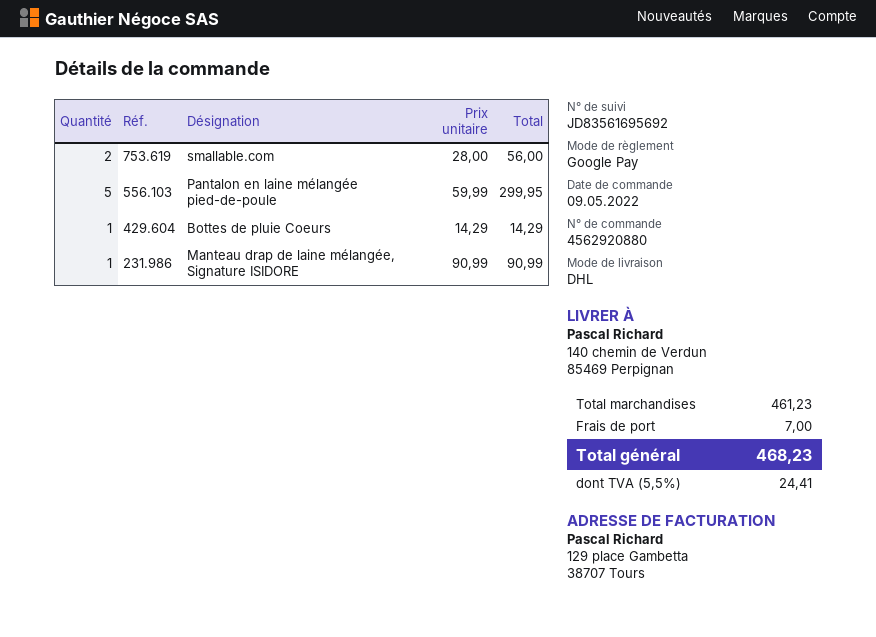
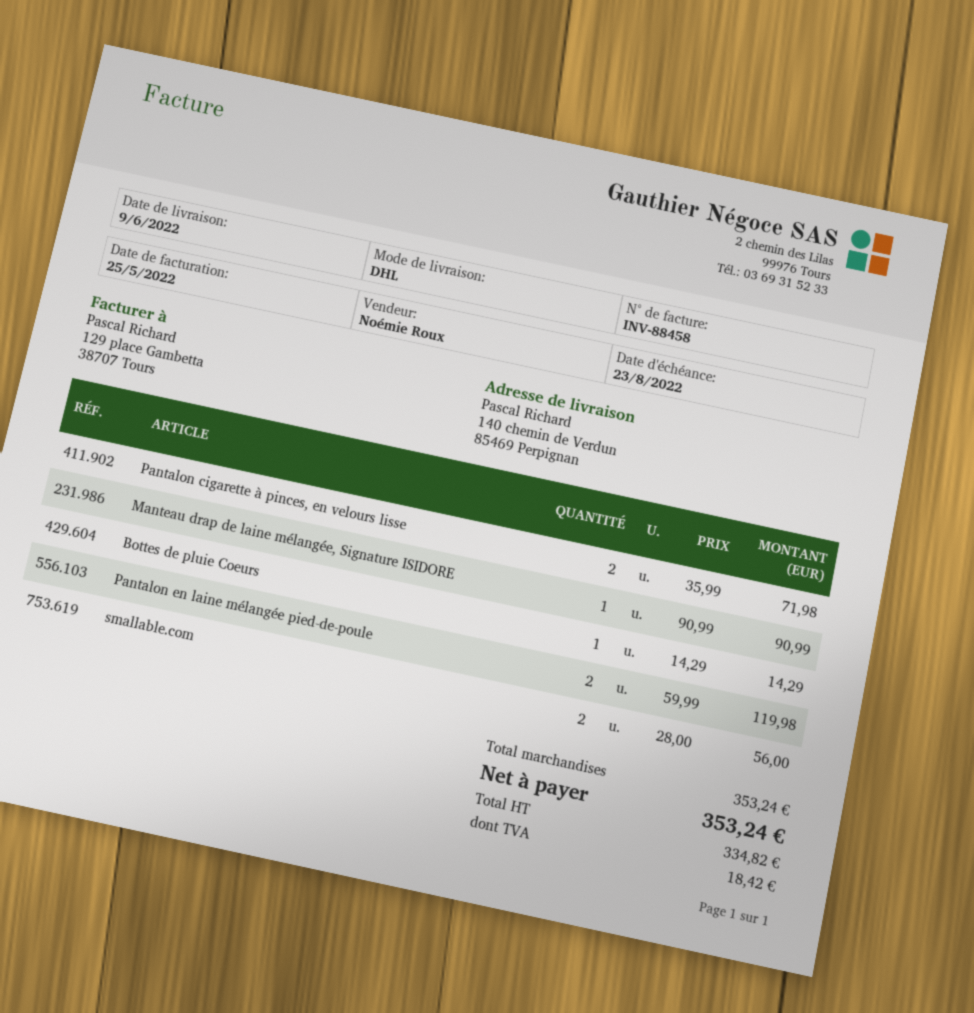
Pantalon en laine mélangée pied-de-poule: 5 x 59.99 = 299.95 -> 2 x 59.99 = 119.98
Pantalon cigarette à pinces, en velours lisse: none -> 2 x 35.99 = 71.98
subtotal: 461.23 -> 353.24
shipping: 7.00 -> none
tax: 24.41 -> 18.42
total: 468.23 -> 353.24

